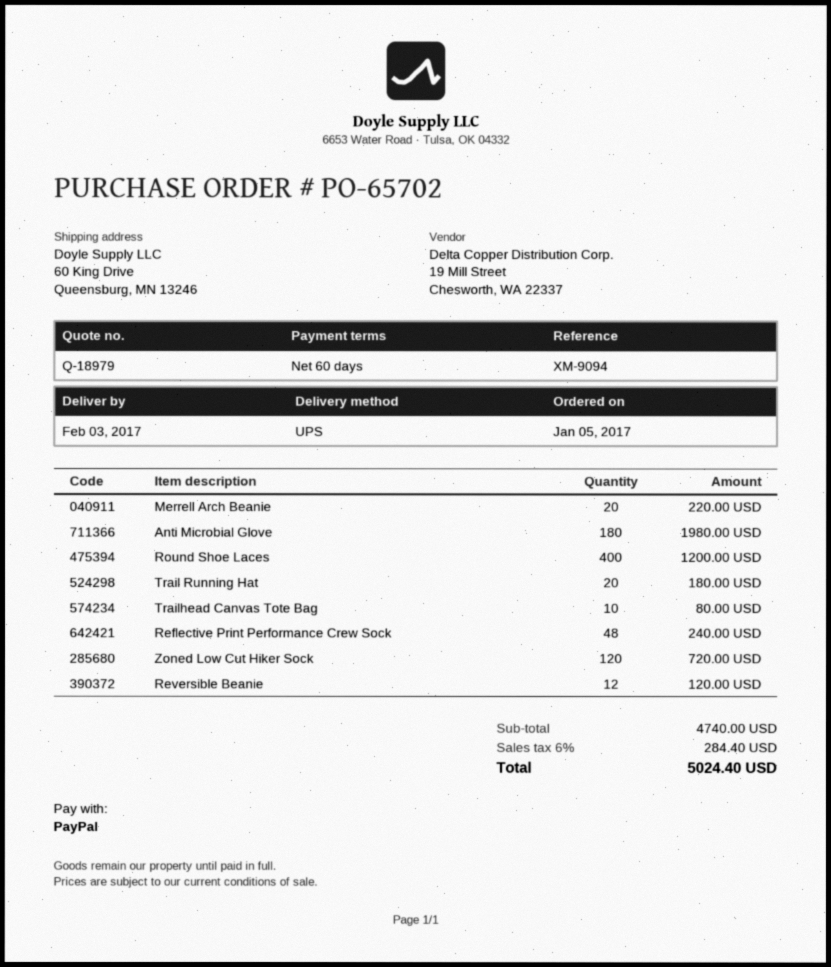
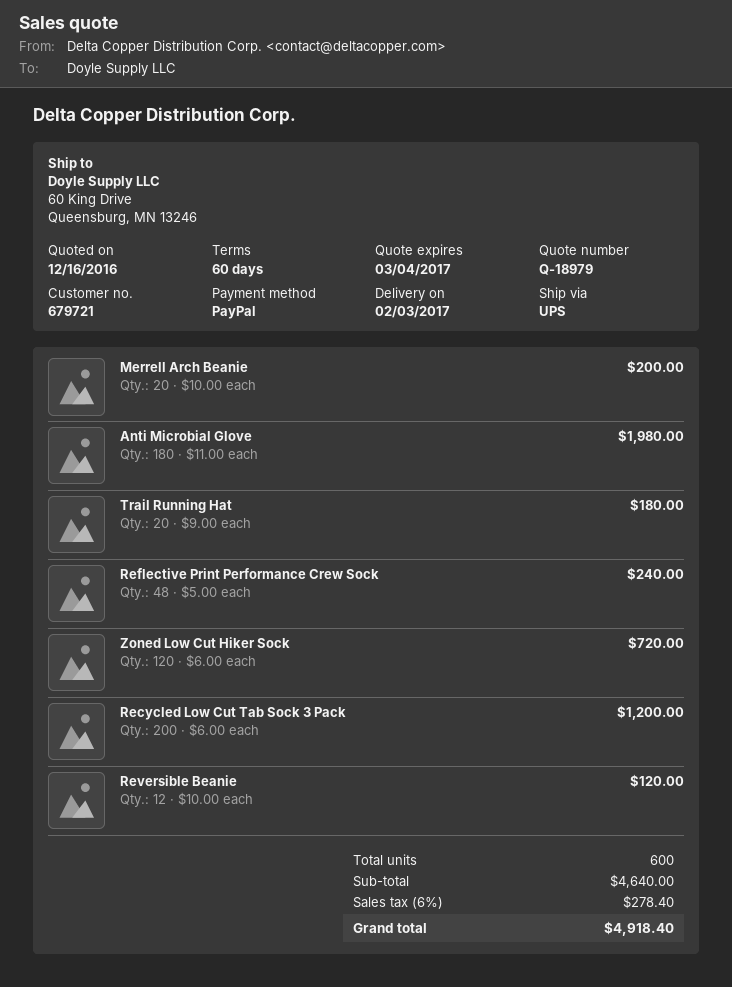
Merrell Arch Beanie: 20 for 220.00 -> 20 for 200.00
Round Shoe Laces: 400 for 1200.00 -> none
Trailhead Canvas Tote Bag: 10 for 80.00 -> none
Recycled Low Cut Tab Sock 3 Pack: none -> 200 for 1200.00
subtotal: 4740.00 -> 4640.00
tax: 6% = 284.40 -> 6% = 278.40
total: 5024.40 -> 4918.40

